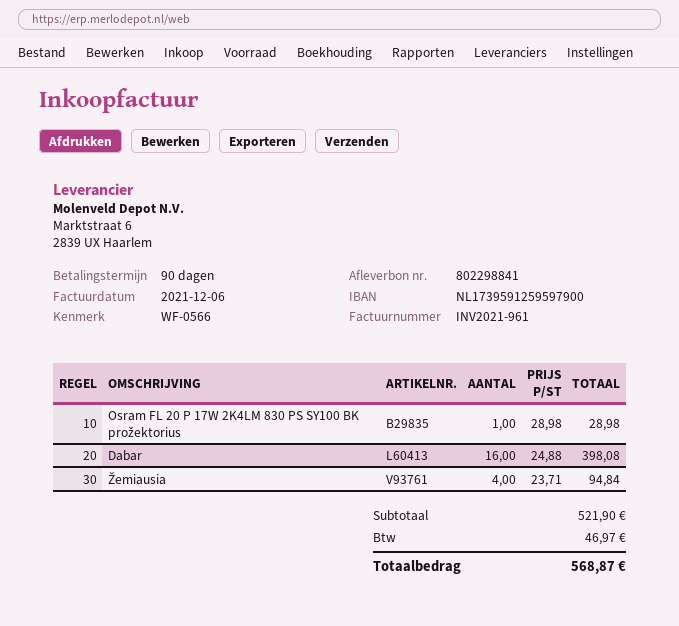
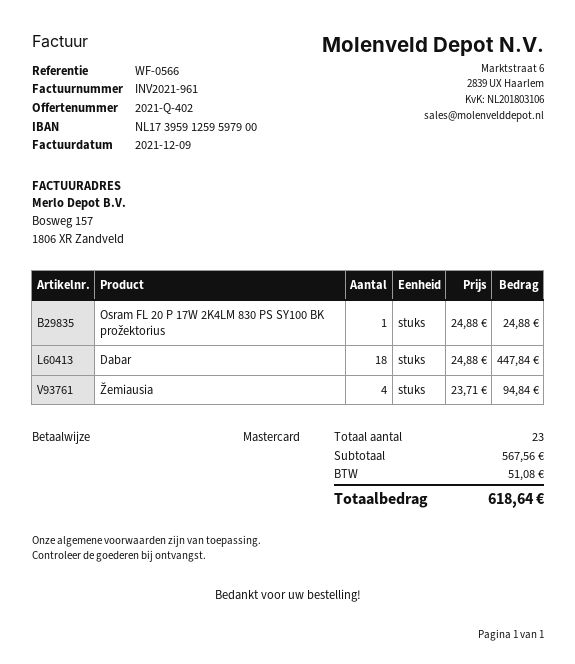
invoice date: 2021-12-06 -> 2021-12-09
Osram FL 20 P 17W 2K4LM 830 PS SY100 BK prožektorius: 1 x 28.98 = 28.98 -> 1 x 24.88 = 24.88
Dabar: 16 x 24.88 = 398.08 -> 18 x 24.88 = 447.84
subtotal: 521.90 -> 567.56
tax: 46.97 -> 51.08
total: 568.87 -> 618.64

